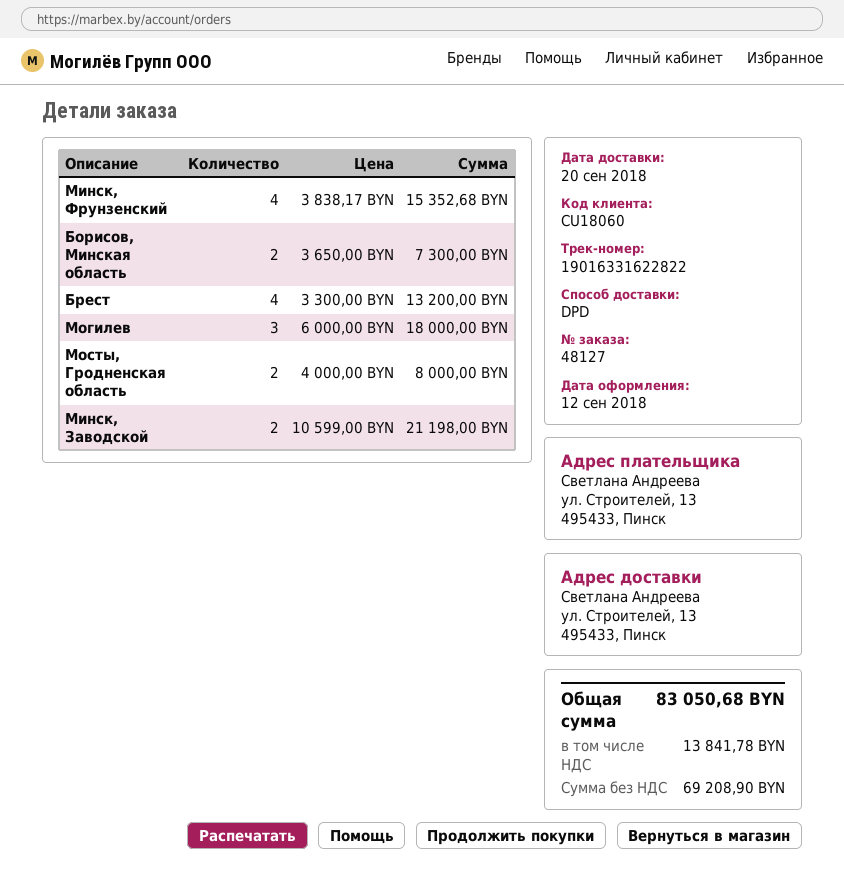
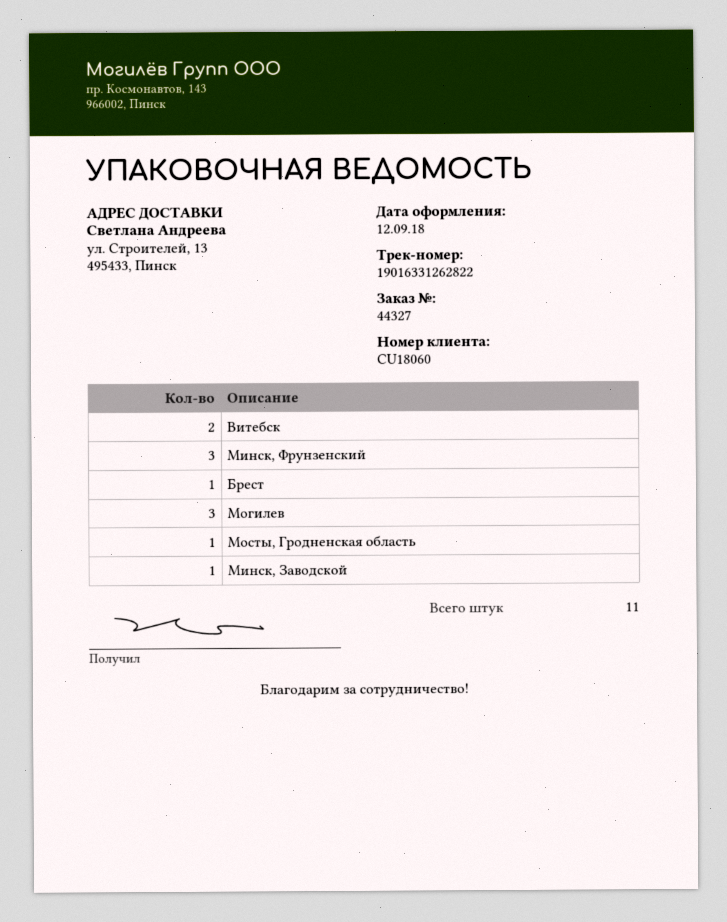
order number: 48127 -> 44327
tracking number: 19016331622822 -> 19016331262822
Минск, Фрунзенский: 4 -> 3
Борисов, Минская область: 2 -> none
Брест: 4 -> 1
Мосты, Гродненская область: 2 -> 1
Минск, Заводской: 2 -> 1
Витебск: none -> 2

